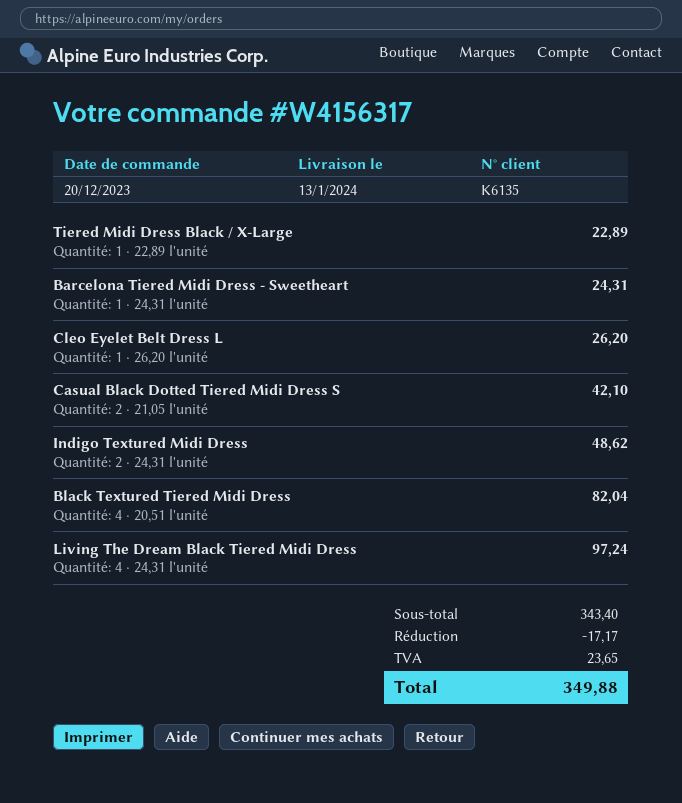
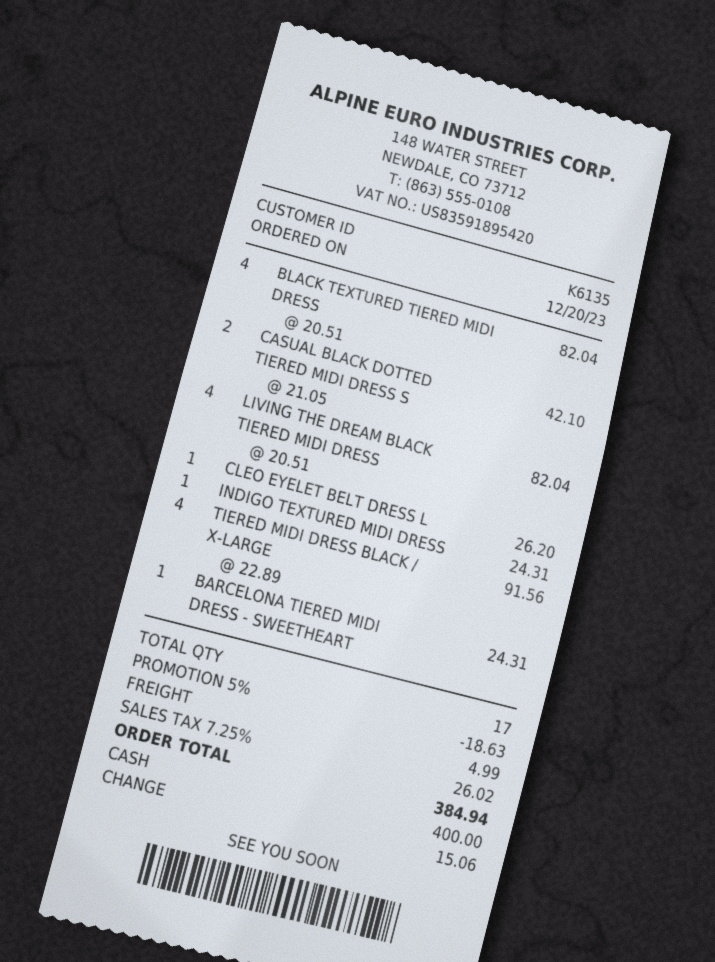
Tiered Midi Dress Black / X-Large: 1 x 22.89 = 22.89 -> 4 x 22.89 = 91.56
Indigo Textured Midi Dress: 2 x 24.31 = 48.62 -> 1 x 24.31 = 24.31
Living The Dream Black Tiered Midi Dress: 4 x 24.31 = 97.24 -> 4 x 20.51 = 82.04
discount: 17.17 -> 18.63
shipping: none -> 4.99
tax: 23.65 -> 26.02
total: 349.88 -> 384.94

